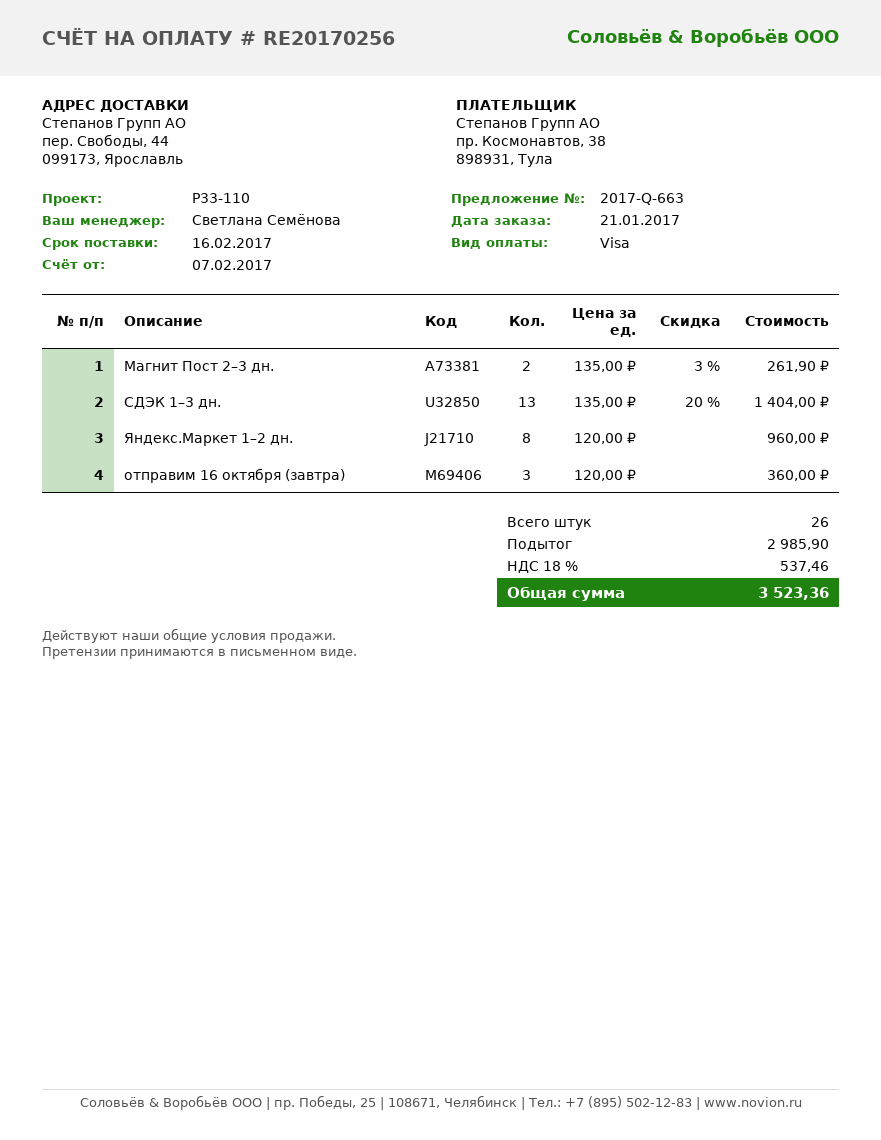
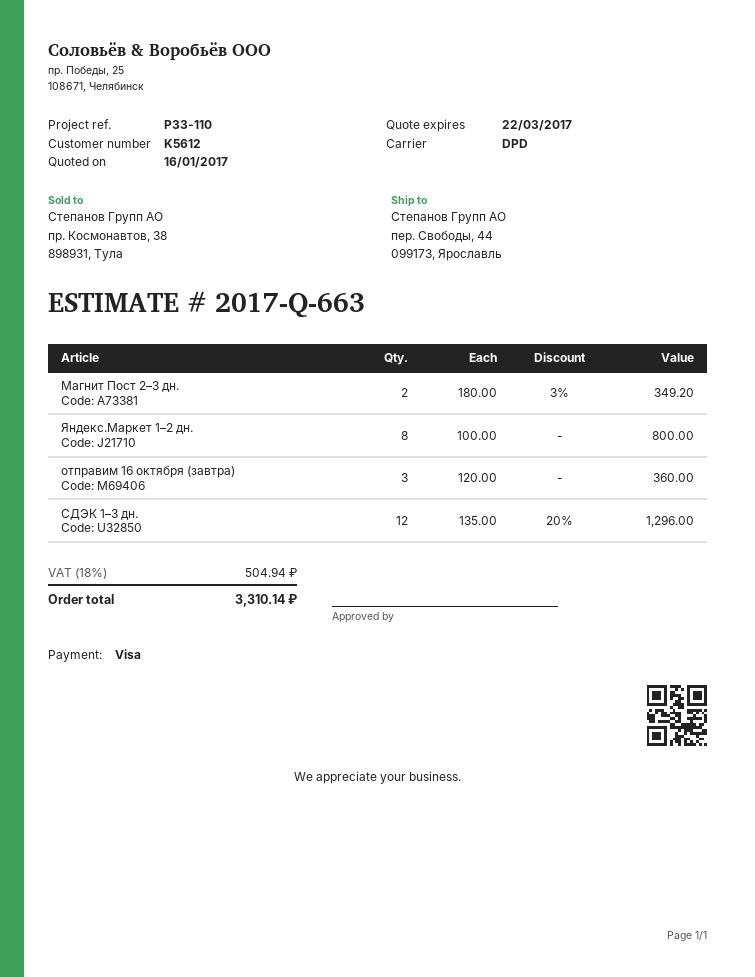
Магнит Пост 2–3 дн.: 2 x 135.00 - 3% = 261.90 -> 2 x 180.00 - 3% = 349.20
СДЭК 1–3 дн.: 13 x 135.00 - 20% = 1404.00 -> 12 x 135.00 - 20% = 1296.00
Яндекс.Маркет 1–2 дн.: 8 x 120.00 = 960.00 -> 8 x 100.00 = 800.00
tax: 18% = 537.46 -> 18% = 504.94
total: 3523.36 -> 3310.14

